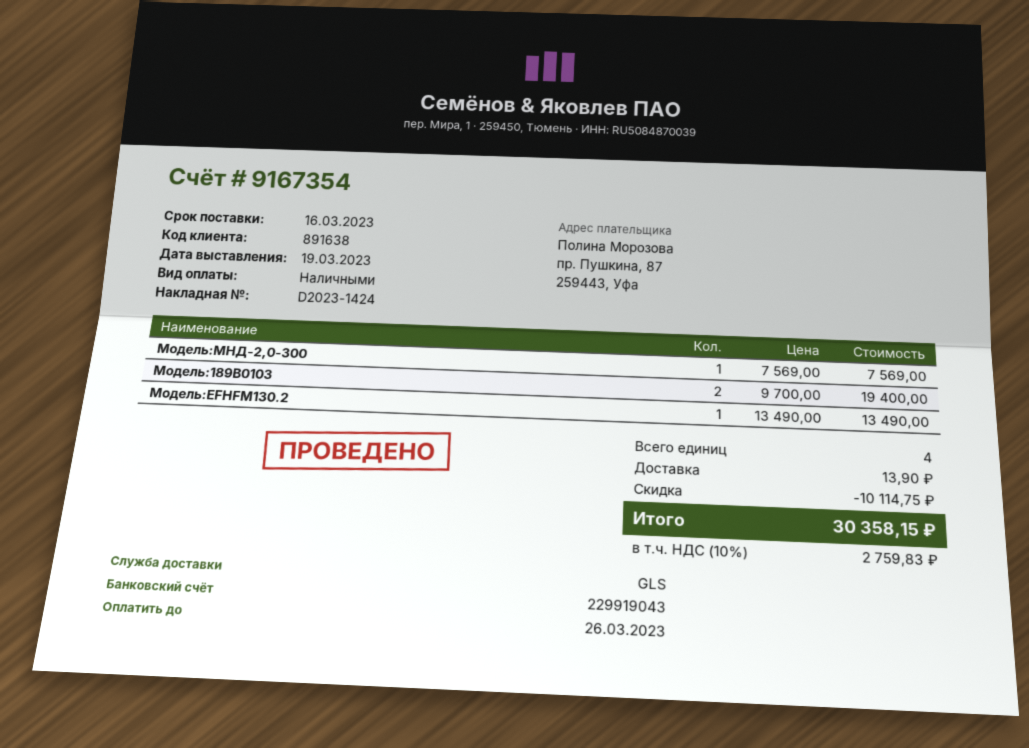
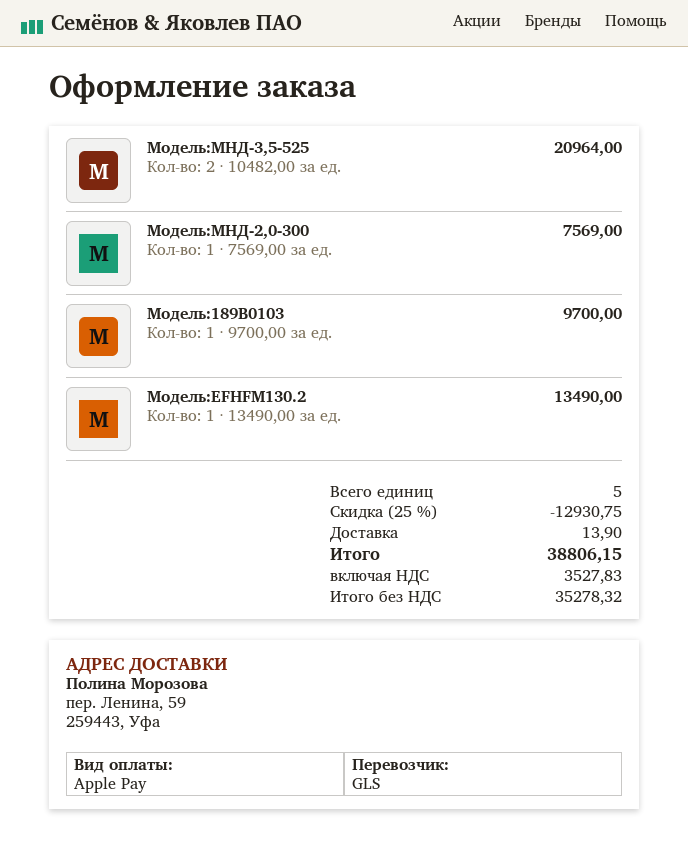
payment method: cash -> Apple Pay
Модель:189B0103: 2 x 9700.00 = 19400.00 -> 1 x 9700.00 = 9700.00
Модель:МНД-3,5-525: none -> 2 x 10482.00 = 20964.00
total quantity: 4 -> 5
discount: 10114.75 -> 12930.75
tax: 2759.83 -> 3527.83
total: 30358.15 -> 38806.15

